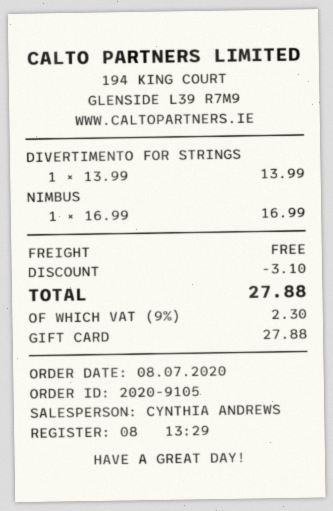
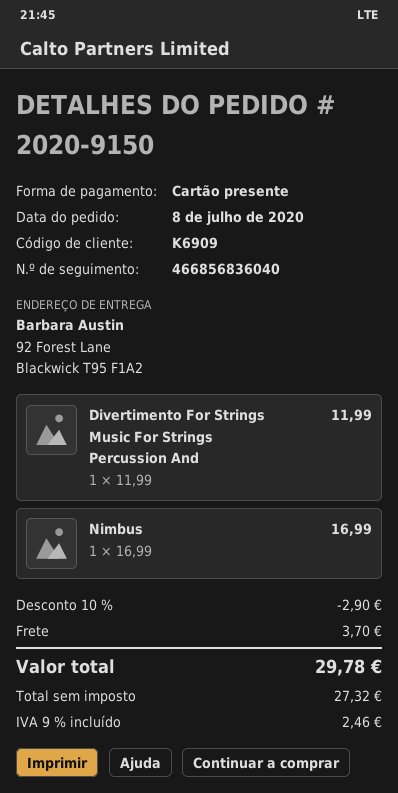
order number: 2020-9105 -> 2020-9150
DIVERTIMENTO FOR STRINGS: 1 x 13.99 = 13.99 -> 1 x 11.99 = 11.99
discount: 3.10 -> 2.90
shipping: 0.00 -> 3.70
tax: 9% = 2.30 -> 9% = 2.46
total: 27.88 -> 29.78

